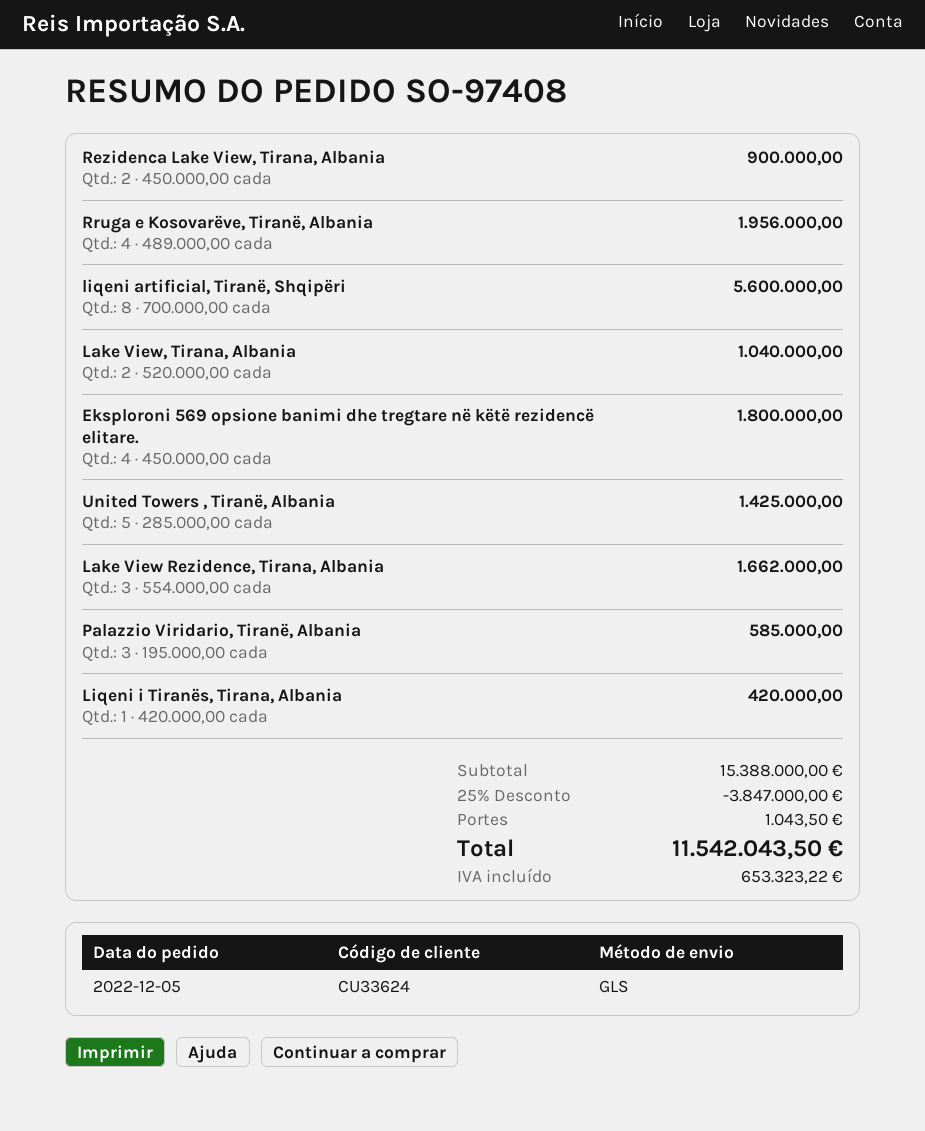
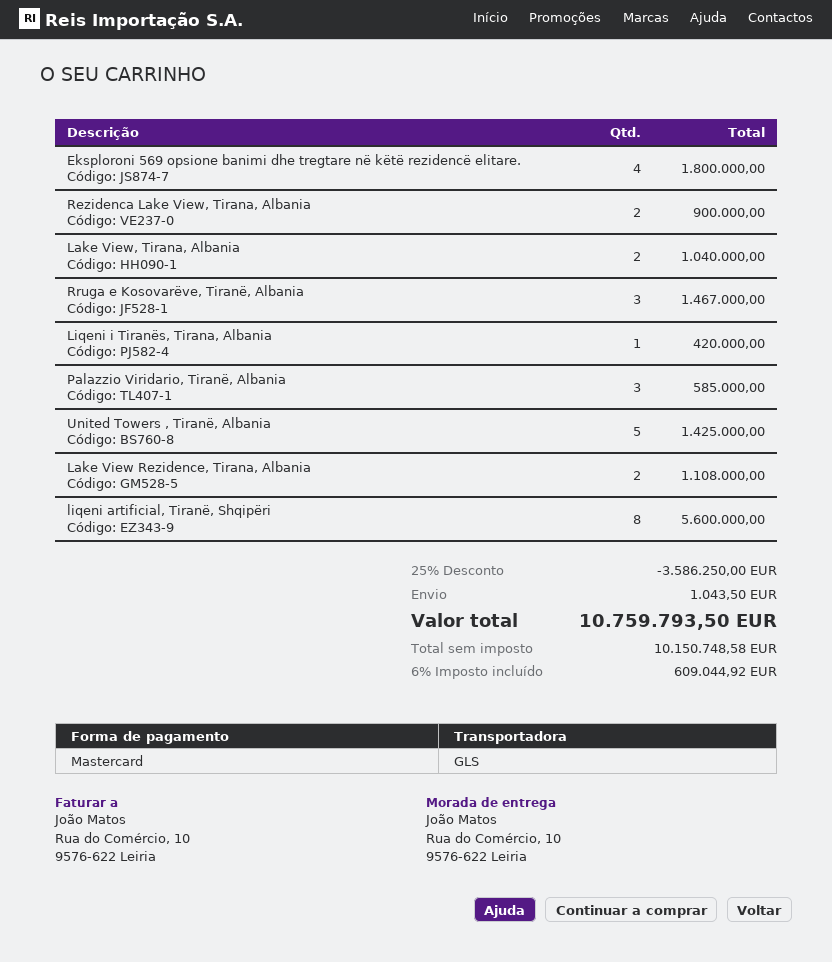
Rruga e Kosovarëve, Tiranë, Albania: 4 for 1956000.00 -> 3 for 1467000.00
Lake View Rezidence, Tirana, Albania: 3 for 1662000.00 -> 2 for 1108000.00
discount: 25% = 3847000.00 -> 25% = 3586250.00
tax: 653323.22 -> 609044.92
total: 11542043.50 -> 10759793.50

